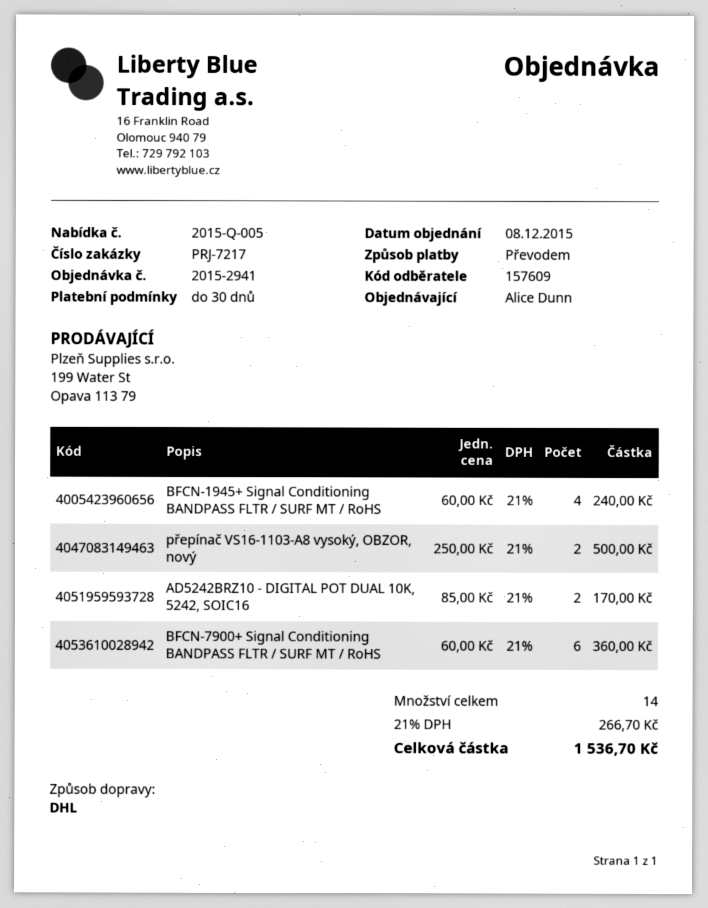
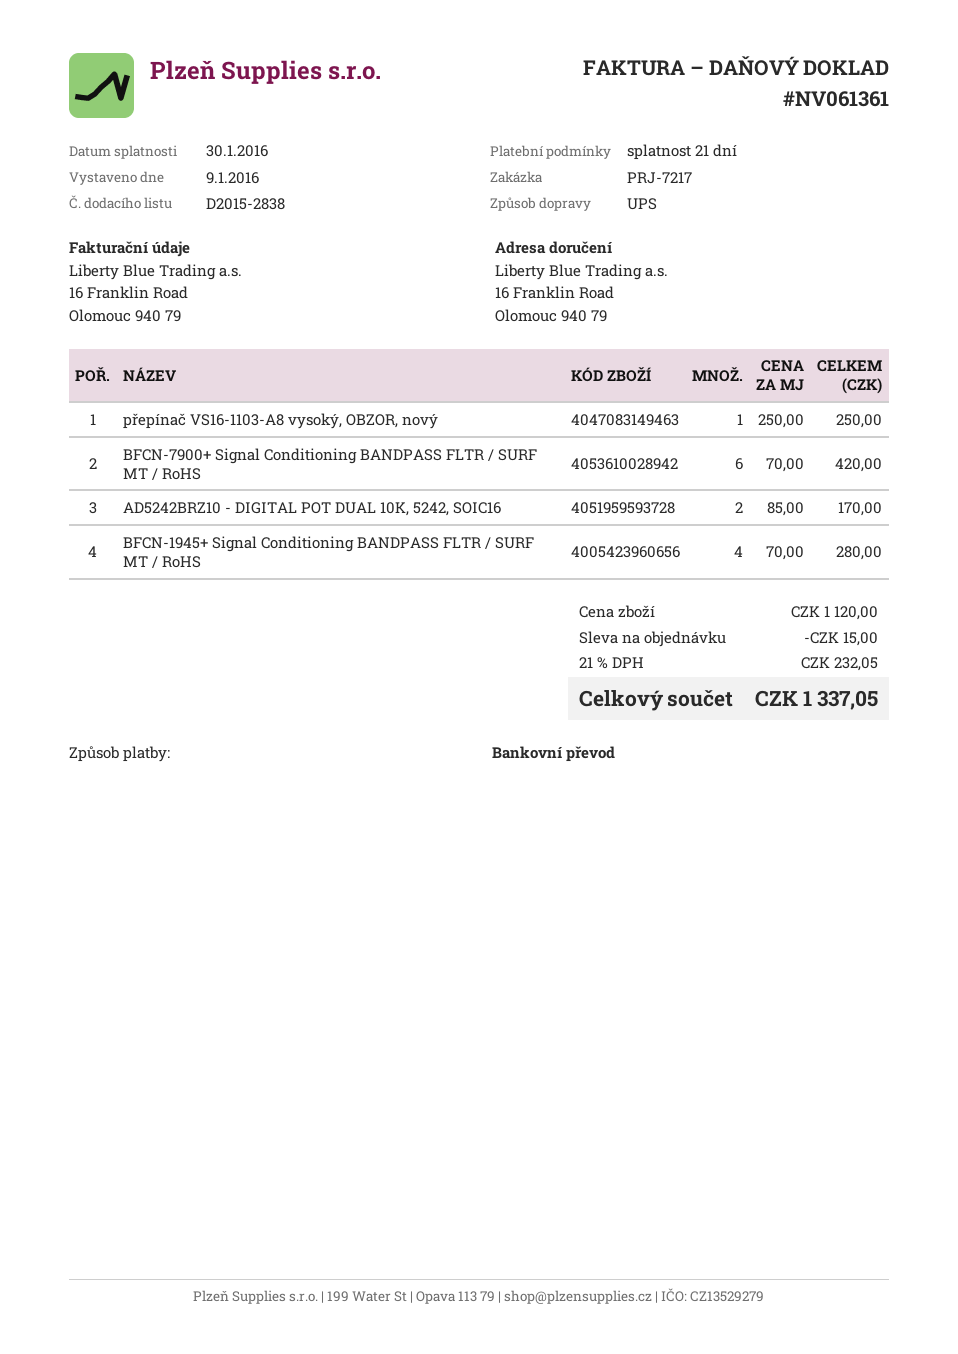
payment terms: 30 days -> 21 days
shipping method: DHL -> UPS
BFCN-1945+ Signal Conditioning BANDPASS FLTR / SURF MT / RoHS: 4 x 60.00 = 240.00 -> 4 x 70.00 = 280.00
přepínač VS16-1103-A8 vysoký, OBZOR, nový: 2 x 250.00 = 500.00 -> 1 x 250.00 = 250.00
BFCN-7900+ Signal Conditioning BANDPASS FLTR / SURF MT / RoHS: 6 x 60.00 = 360.00 -> 6 x 70.00 = 420.00
discount: none -> 15.00
tax: 21% = 266.70 -> 21% = 232.05
total: 1536.70 -> 1337.05

